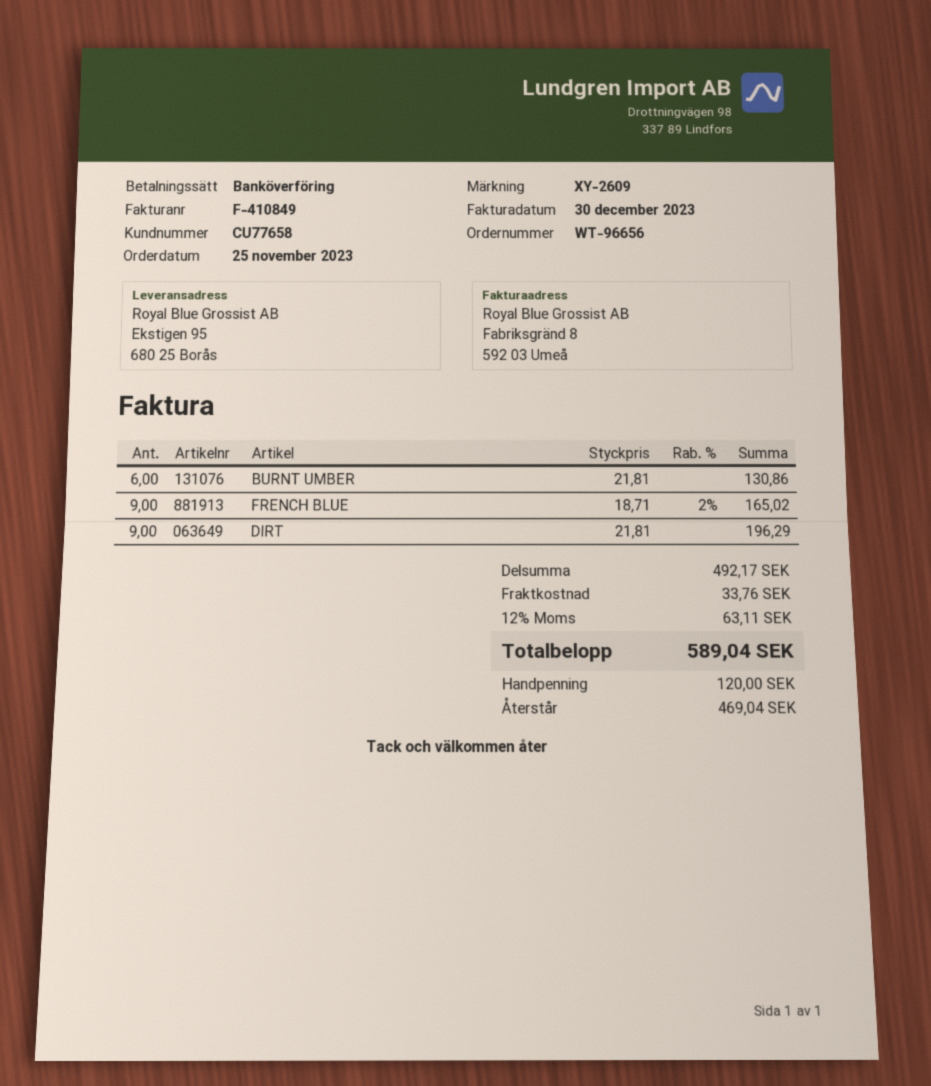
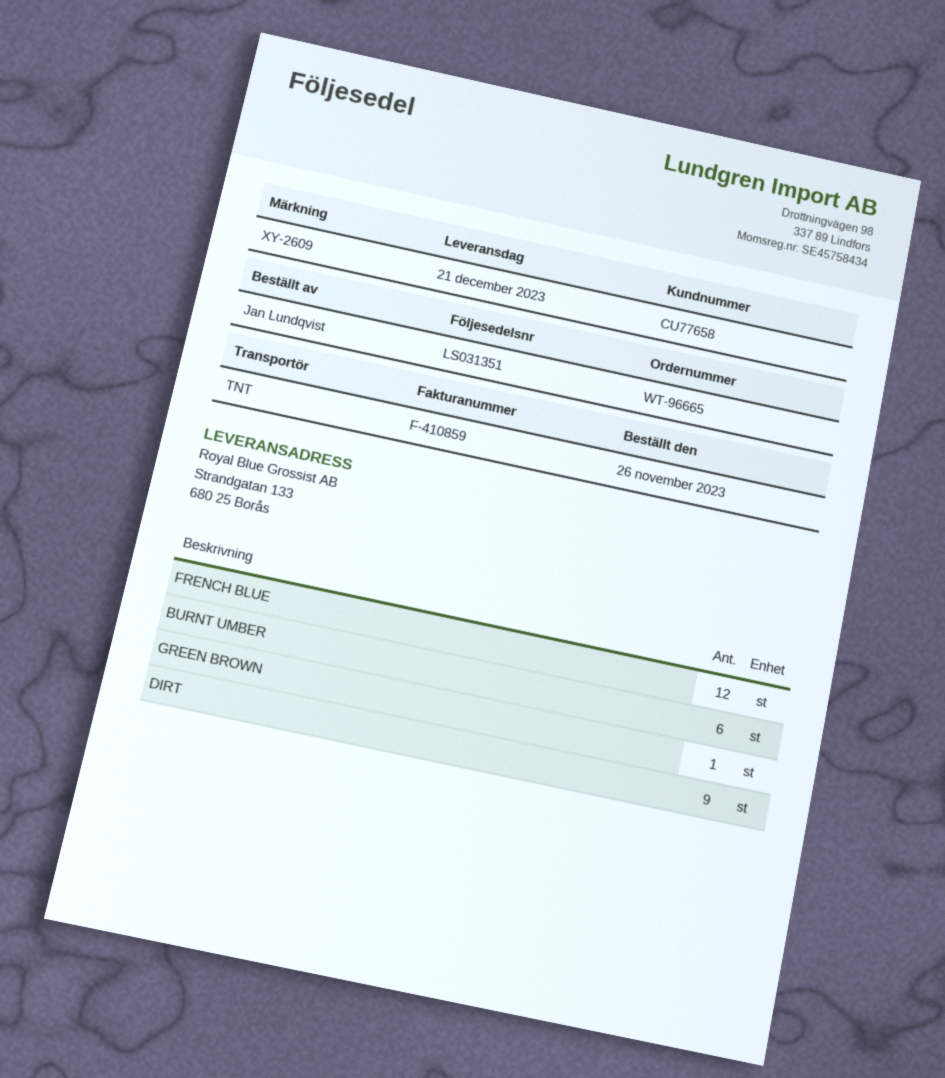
order number: WT-96656 -> WT-96665
order date: 2023-11-25 -> 2023-11-26
invoice number: F-410849 -> F-410859
ship to: Ekstigen 95, 680 25 Borås -> Strandgatan 133, 680 25 Borås
FRENCH BLUE: 9 -> 12
GREEN BROWN: none -> 1

